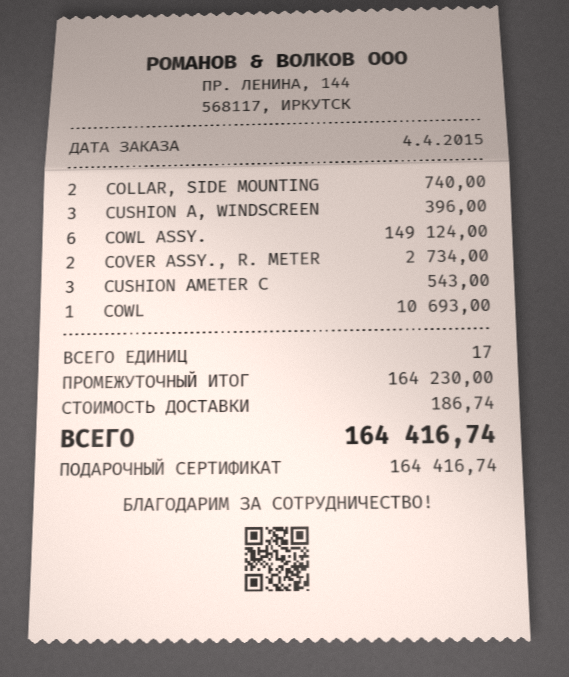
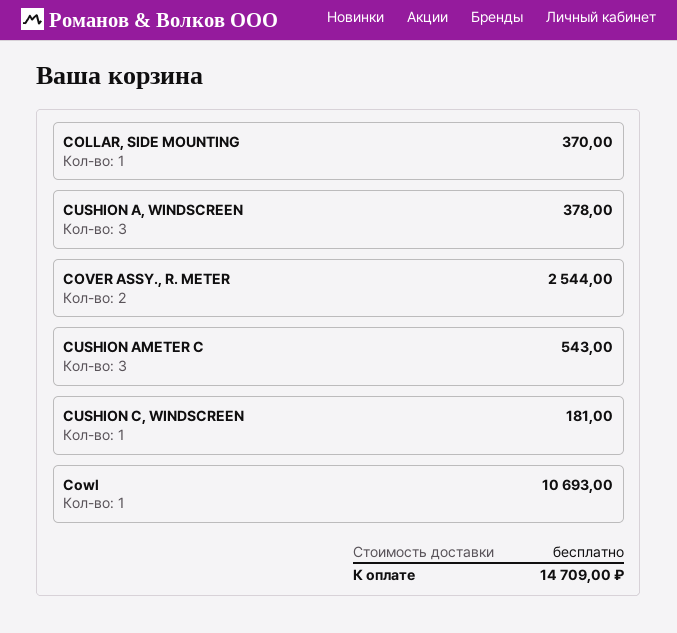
COLLAR, SIDE MOUNTING: 2 for 740.00 -> 1 for 370.00
CUSHION A, WINDSCREEN: 3 for 396.00 -> 3 for 378.00
COWL ASSY.: 6 for 149124.00 -> none
COVER ASSY., R. METER: 2 for 2734.00 -> 2 for 2544.00
CUSHION C, WINDSCREEN: none -> 1 for 181.00
shipping: 186.74 -> 0.00
total: 164416.74 -> 14709.00

